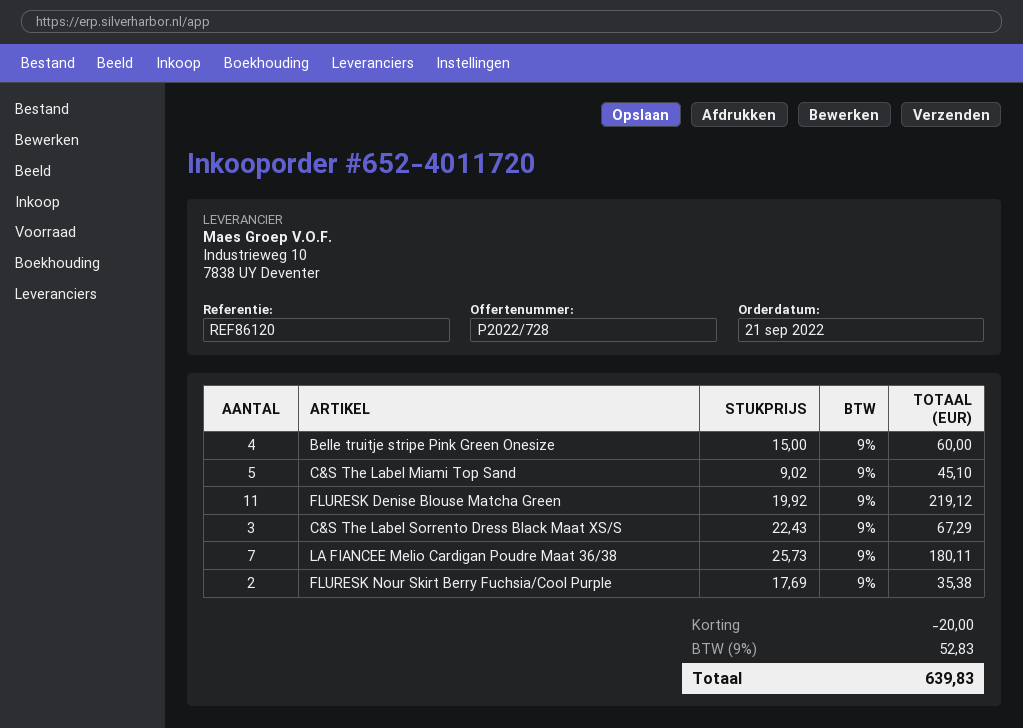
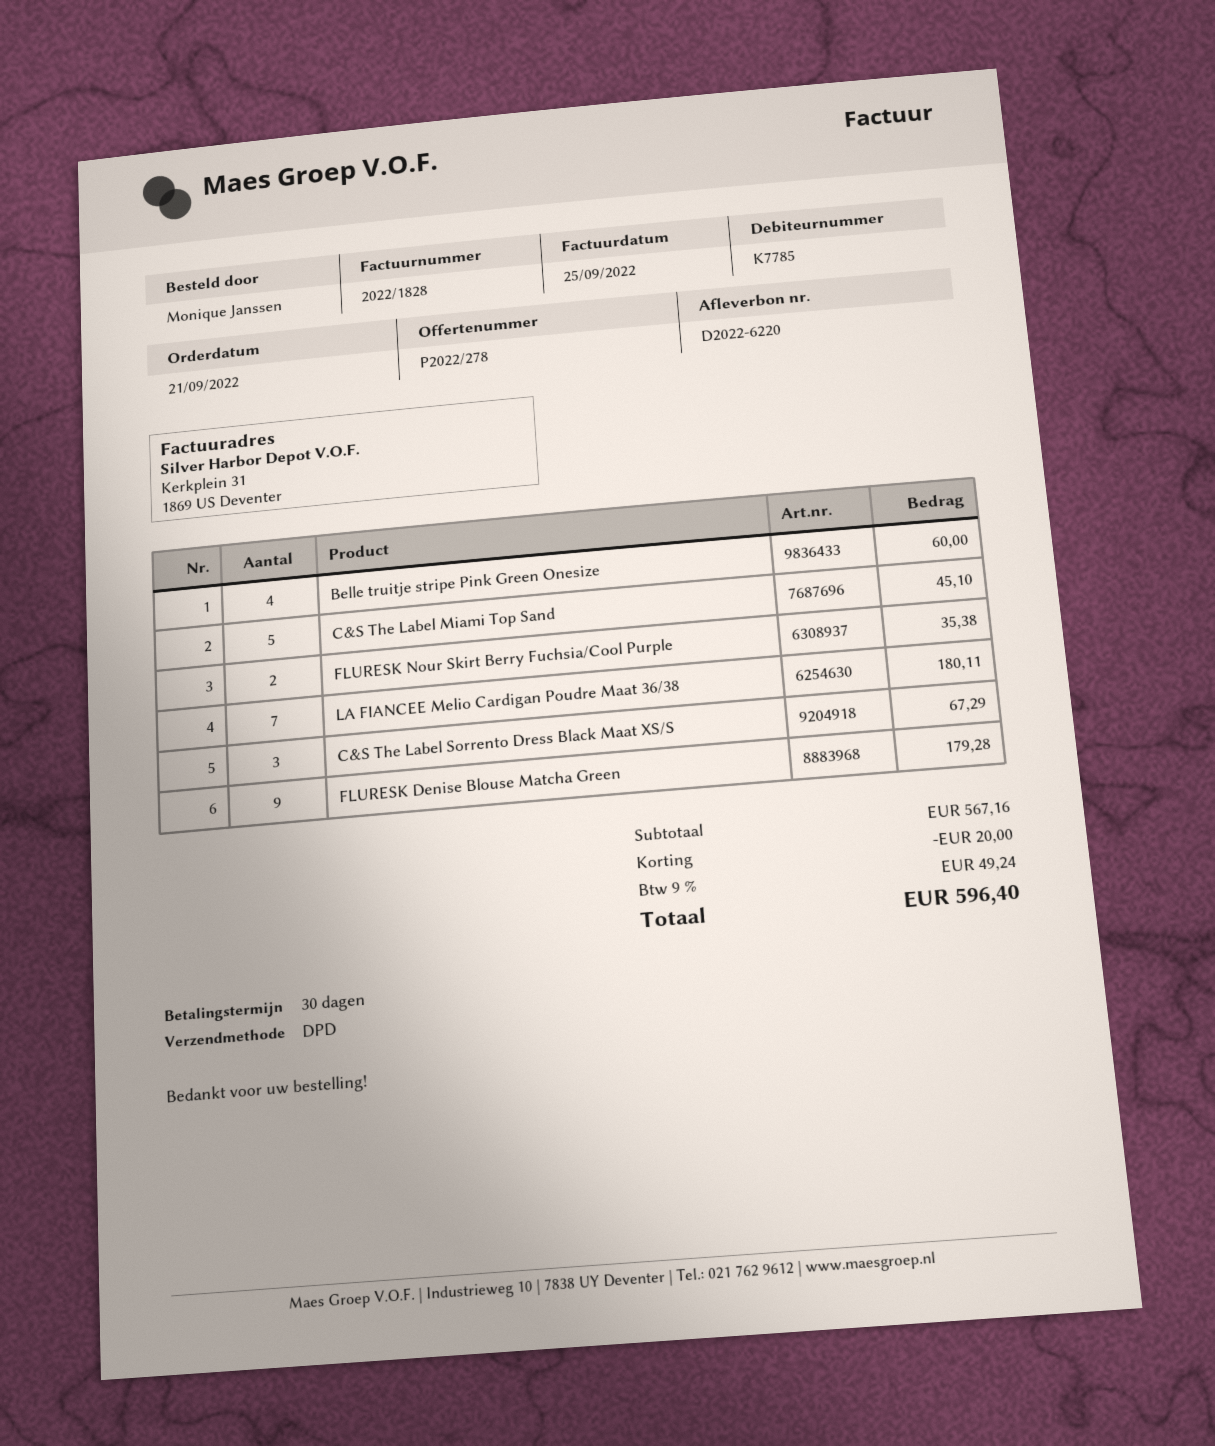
quote number: P2022/728 -> P2022/278
FLURESK Denise Blouse Matcha Green: 11 for 219.12 -> 9 for 179.28
tax: 9% = 52.83 -> 9% = 49.24
total: 639.83 -> 596.40

